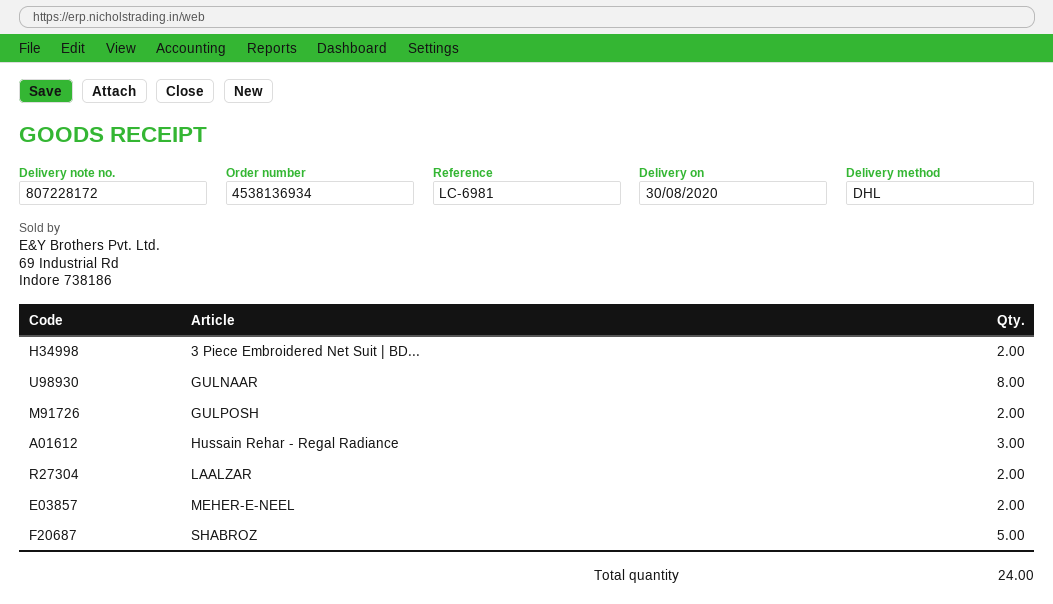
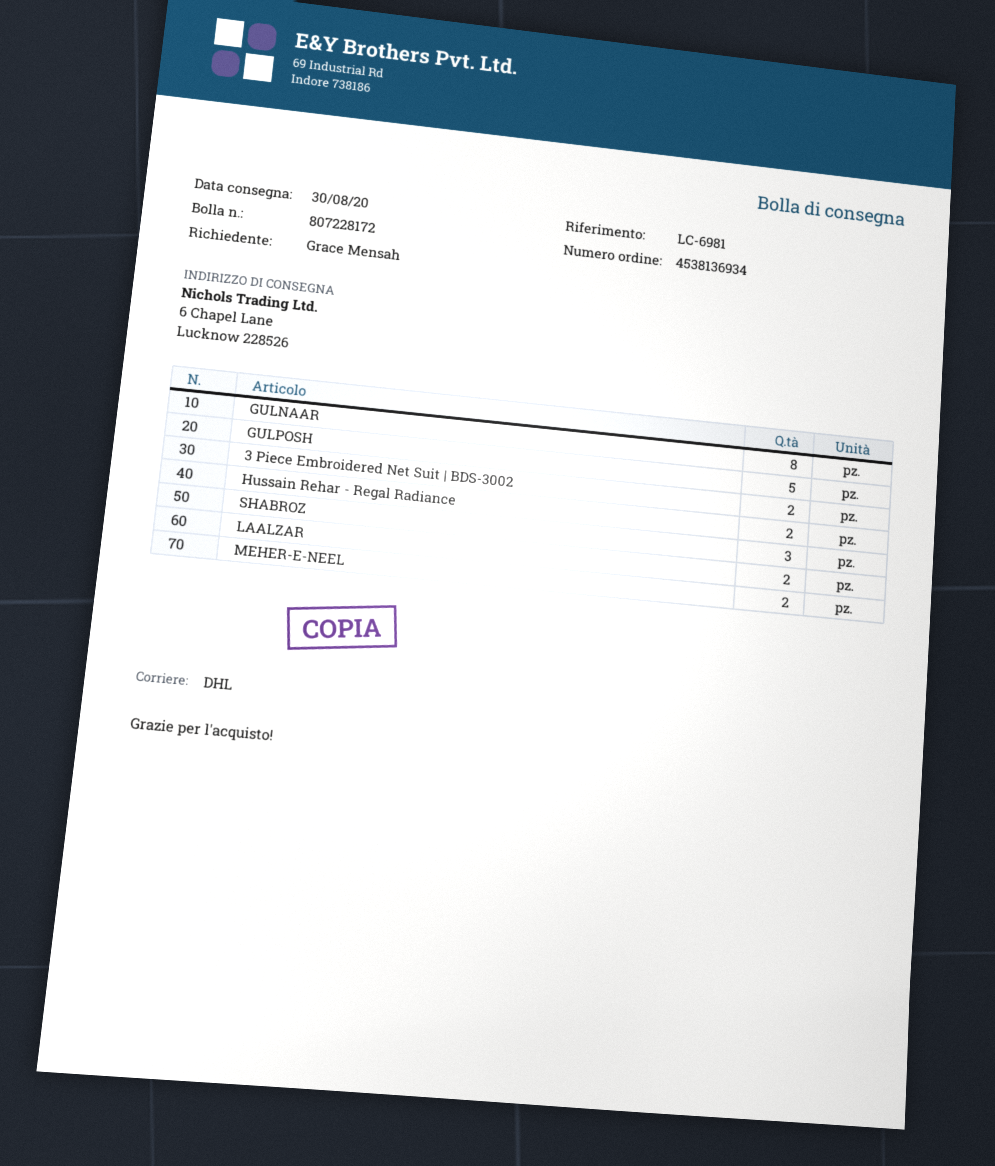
GULPOSH: 2 -> 5
Hussain Rehar - Regal Radiance: 3 -> 2
SHABROZ: 5 -> 3

